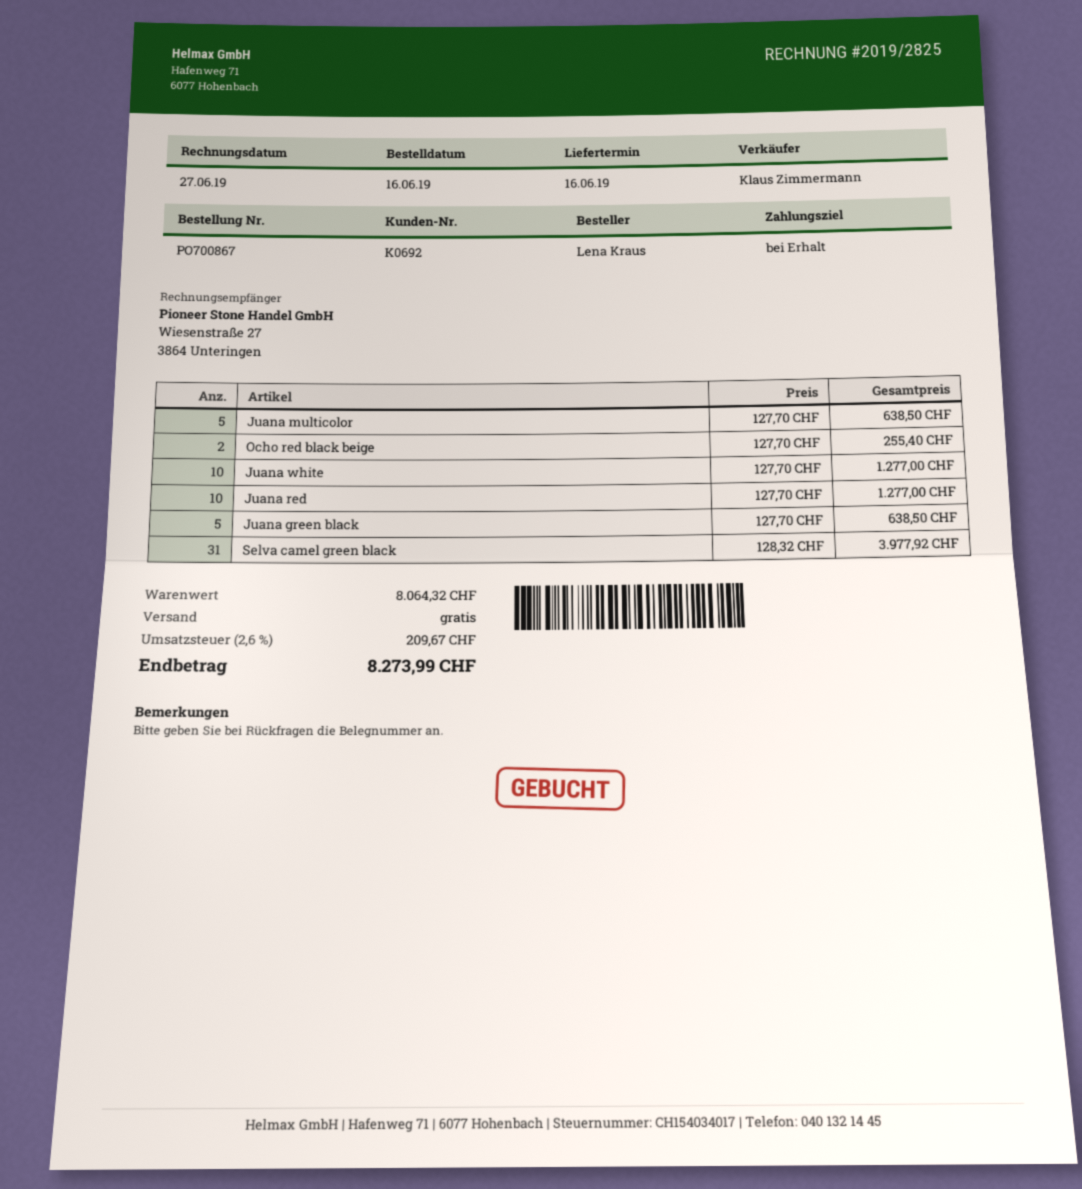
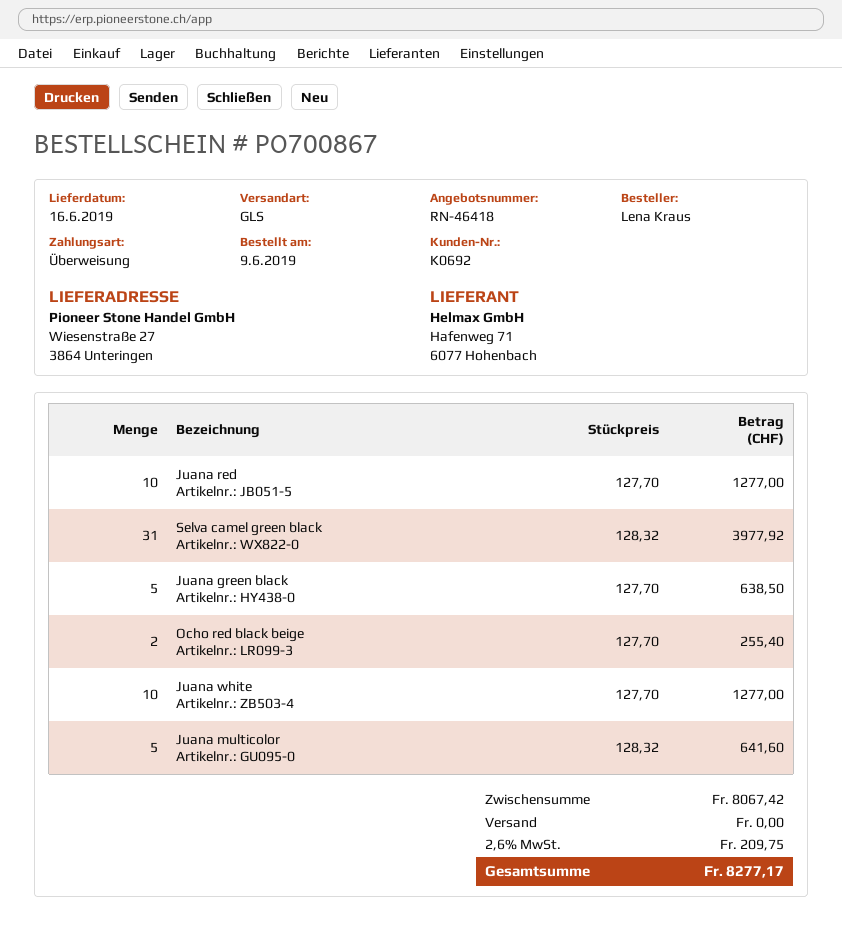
order date: 2019-06-16 -> 2019-06-09
Juana multicolor: 5 x 127.70 = 638.50 -> 5 x 128.32 = 641.60
subtotal: 8064.32 -> 8067.42
tax: 2.6% = 209.67 -> 2.6% = 209.75
total: 8273.99 -> 8277.17

